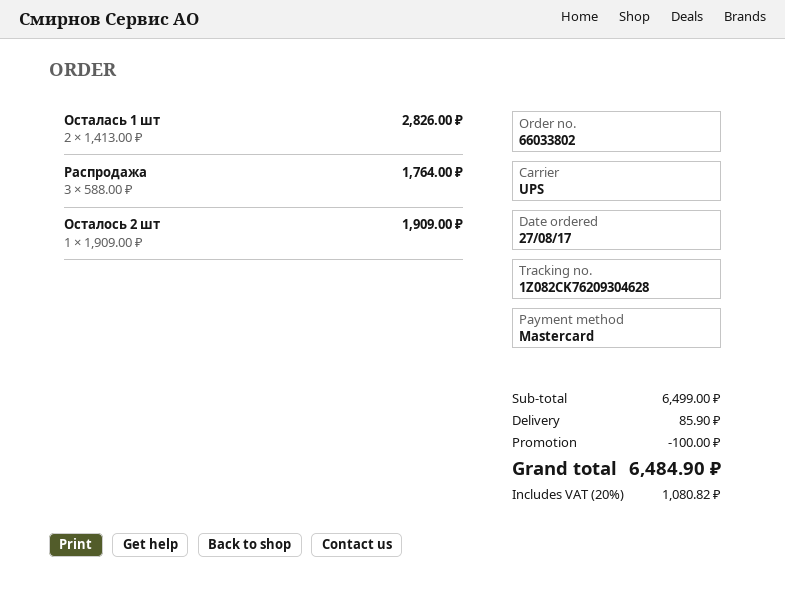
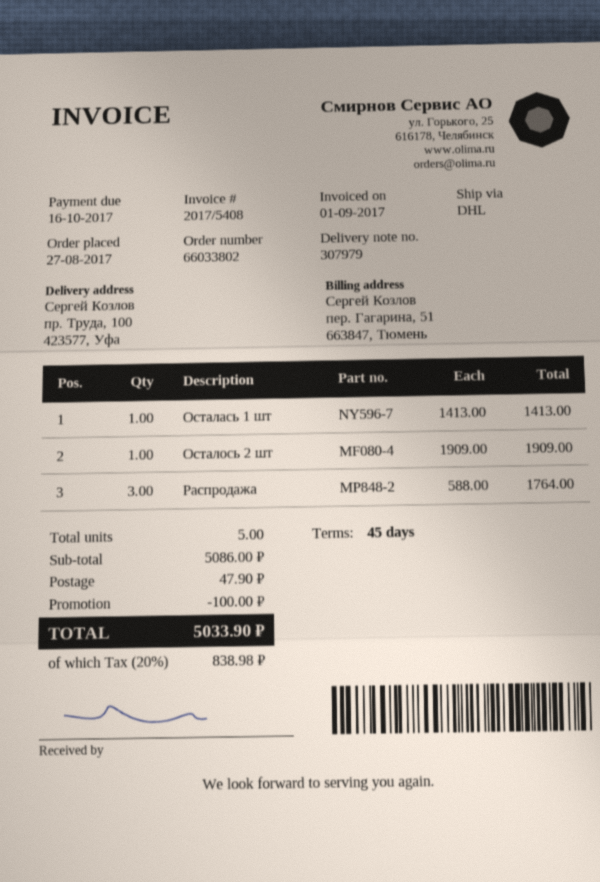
shipping method: UPS -> DHL
Осталась 1 шт: 2 x 1413.00 = 2826.00 -> 1 x 1413.00 = 1413.00
subtotal: 6499.00 -> 5086.00
shipping: 85.90 -> 47.90
tax: 20% = 1080.82 -> 20% = 838.98
total: 6484.90 -> 5033.90

